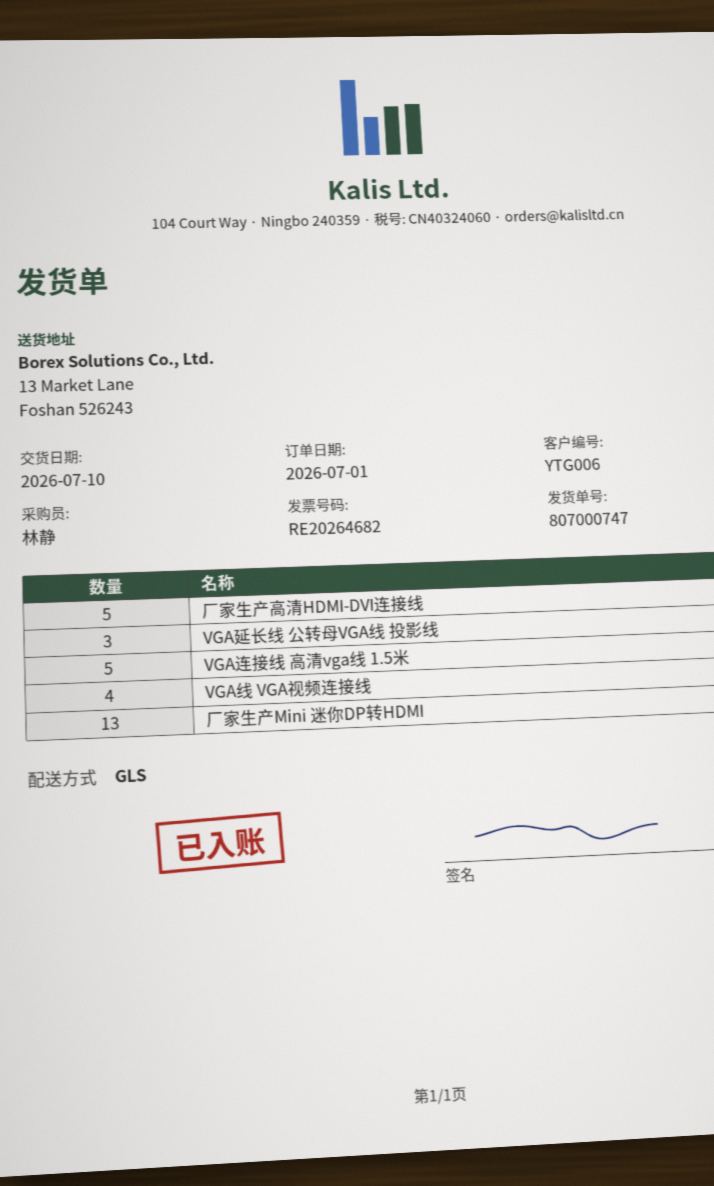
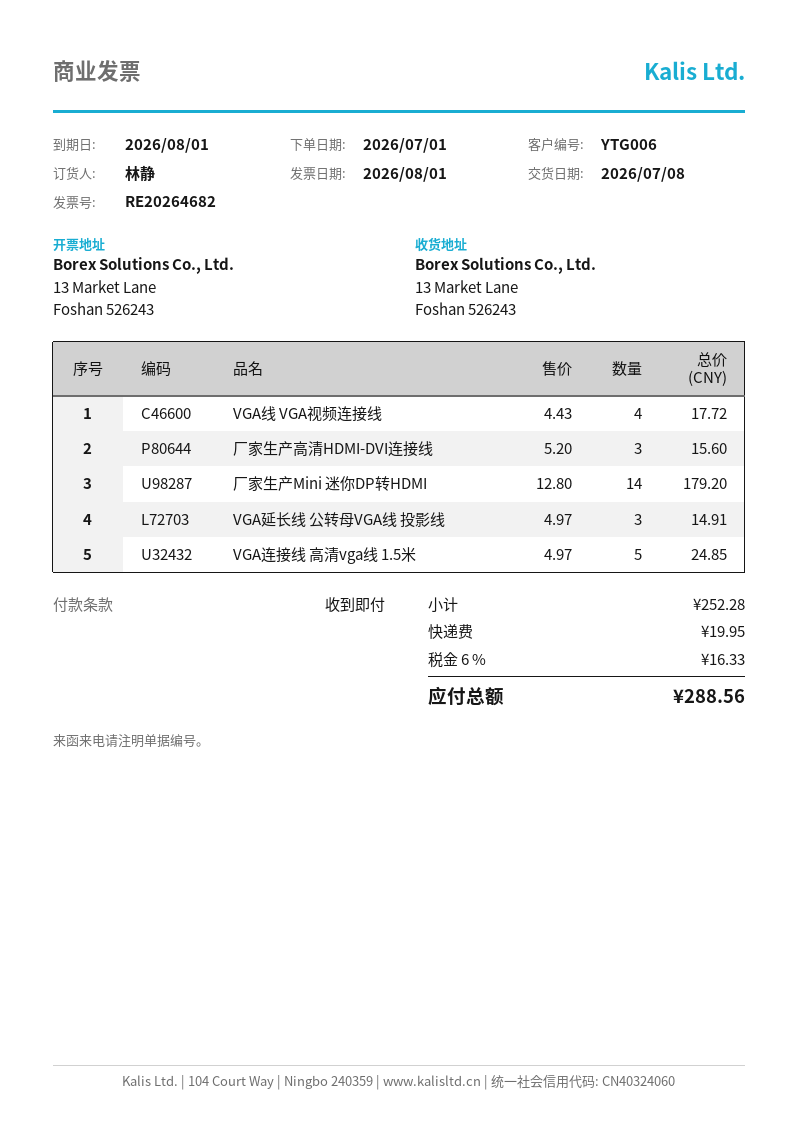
delivery date: 2026-07-10 -> 2026-07-08
厂家生产高清HDMI-DVI连接线: 5 -> 3
厂家生产Mini 迷你DP转HDMI: 13 -> 14

